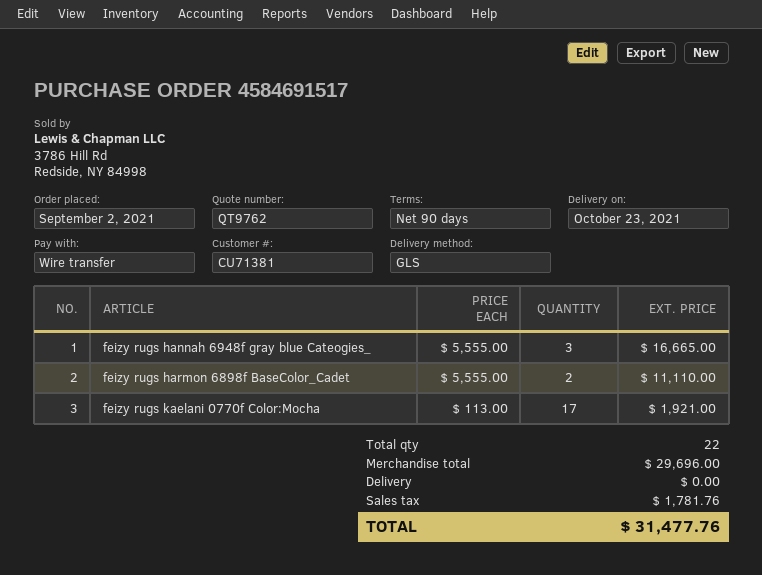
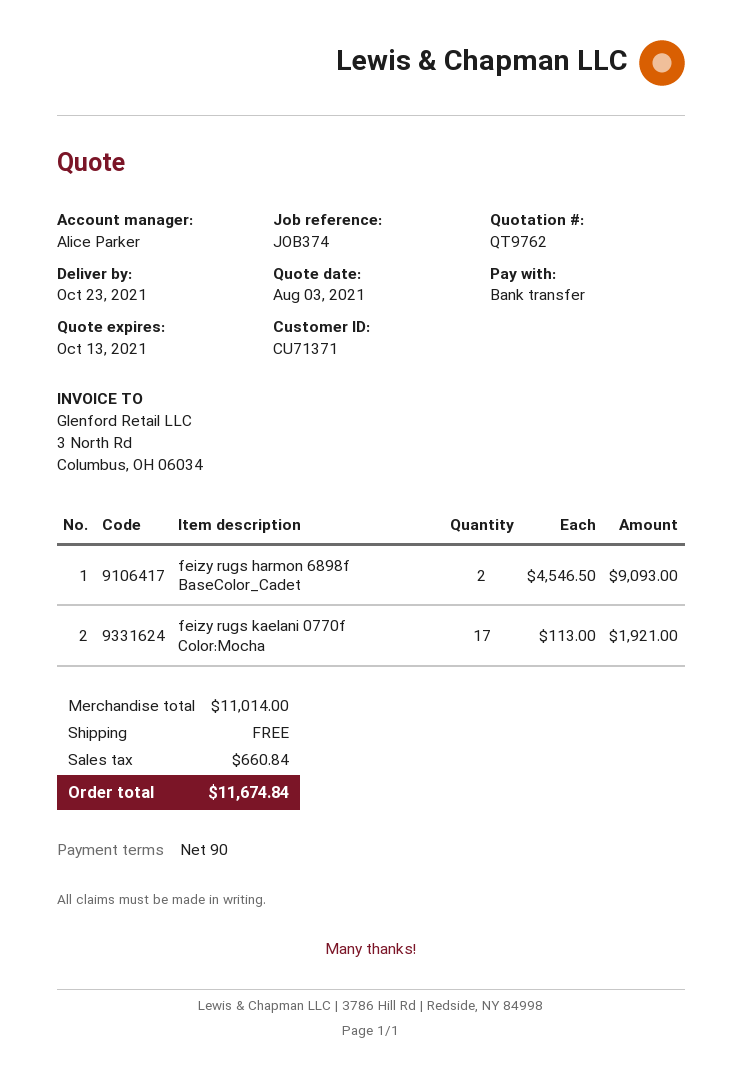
customer number: CU71381 -> CU71371
feizy rugs hannah 6948f gray blue Cateogies_: 3 x 5555.00 = 16665.00 -> none
feizy rugs harmon 6898f BaseColor_Cadet: 2 x 5555.00 = 11110.00 -> 2 x 4546.50 = 9093.00
subtotal: 29696.00 -> 11014.00
tax: 1781.76 -> 660.84
total: 31477.76 -> 11674.84

